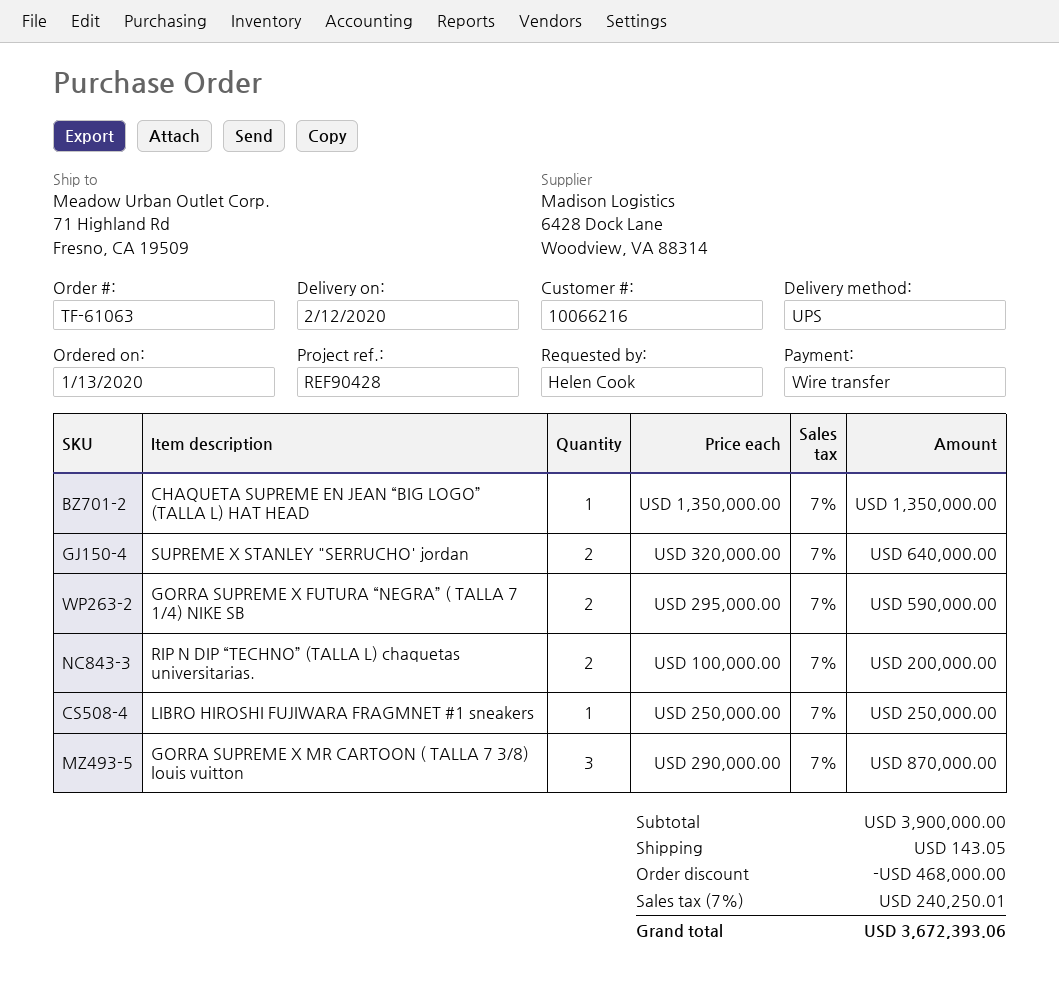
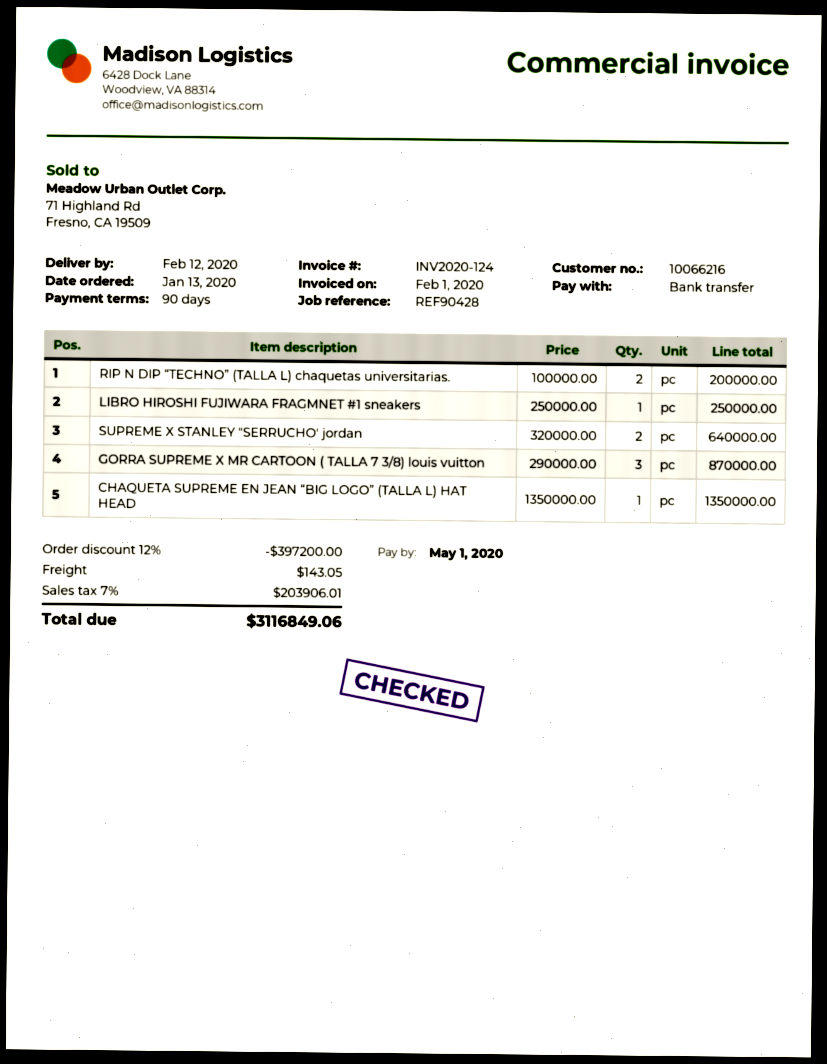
GORRA SUPREME X FUTURA “NEGRA” ( TALLA 7 1/4) NIKE SB: 2 x 295000.00 = 590000.00 -> none
discount: 468000.00 -> 397200.00
tax: 7% = 240250.01 -> 7% = 203906.01
total: 3672393.06 -> 3116849.06

